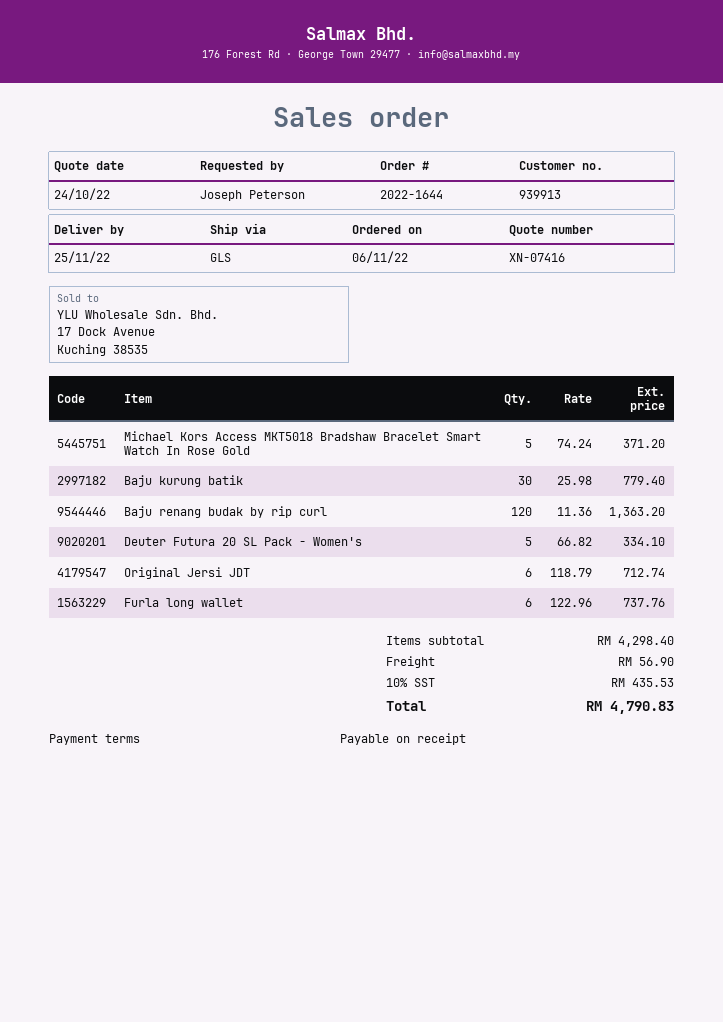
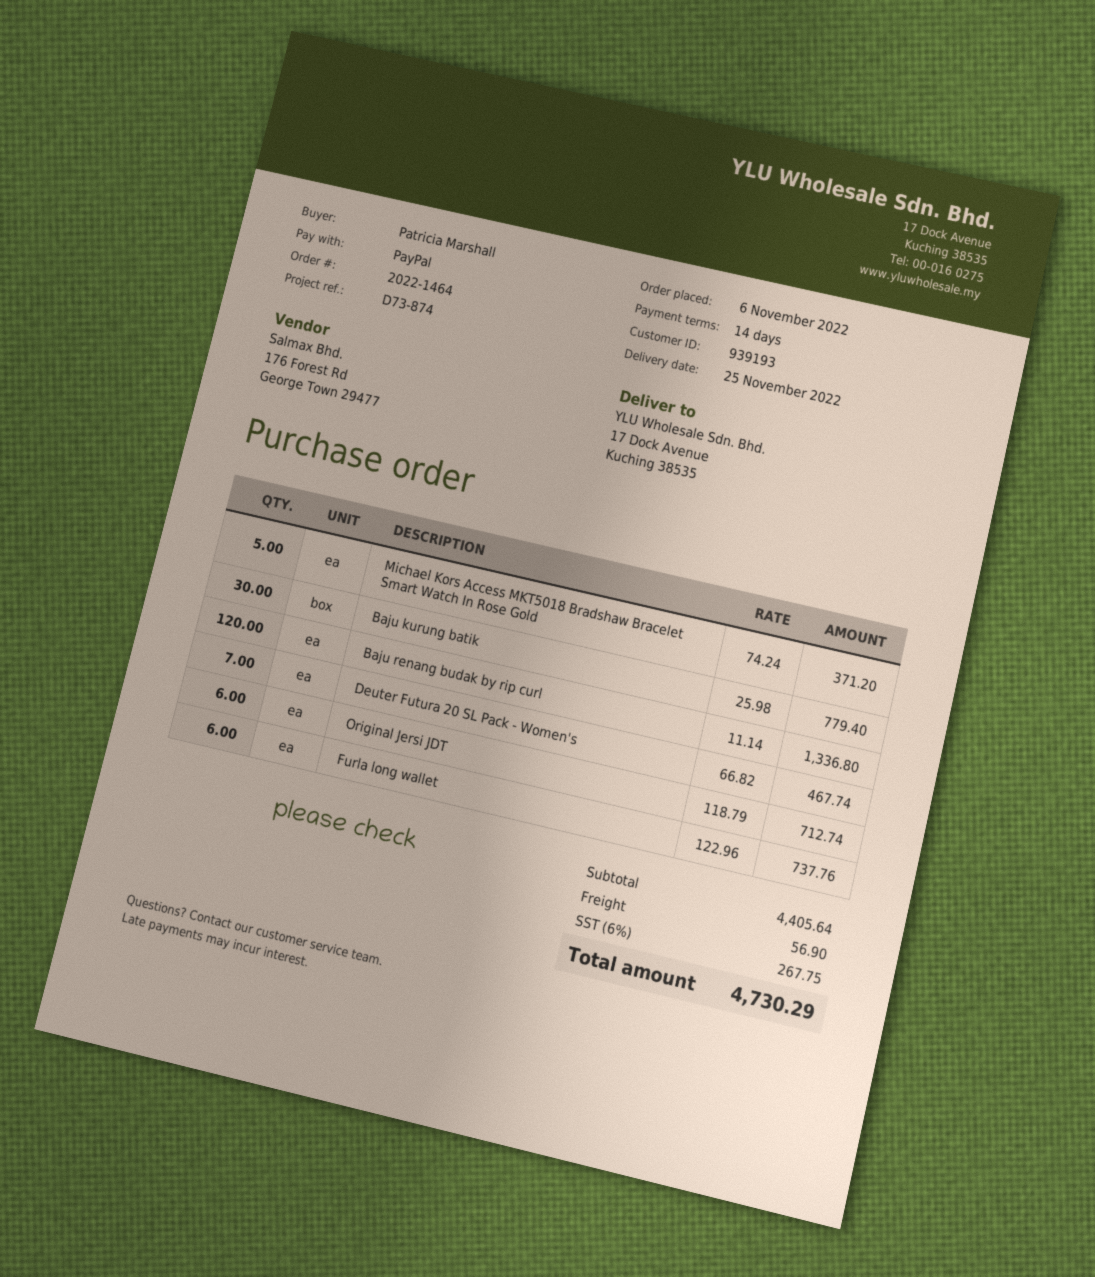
order number: 2022-1644 -> 2022-1464
payment terms: on receipt -> 14 days
customer number: 939913 -> 939193
ordered by: Joseph Peterson -> Patricia Marshall
Baju renang budak by rip curl: 120 x 11.36 = 1363.20 -> 120 x 11.14 = 1336.80
Deuter Futura 20 SL Pack - Women's: 5 x 66.82 = 334.10 -> 7 x 66.82 = 467.74
subtotal: 4298.40 -> 4405.64
tax: 10% = 435.53 -> 6% = 267.75
total: 4790.83 -> 4730.29

